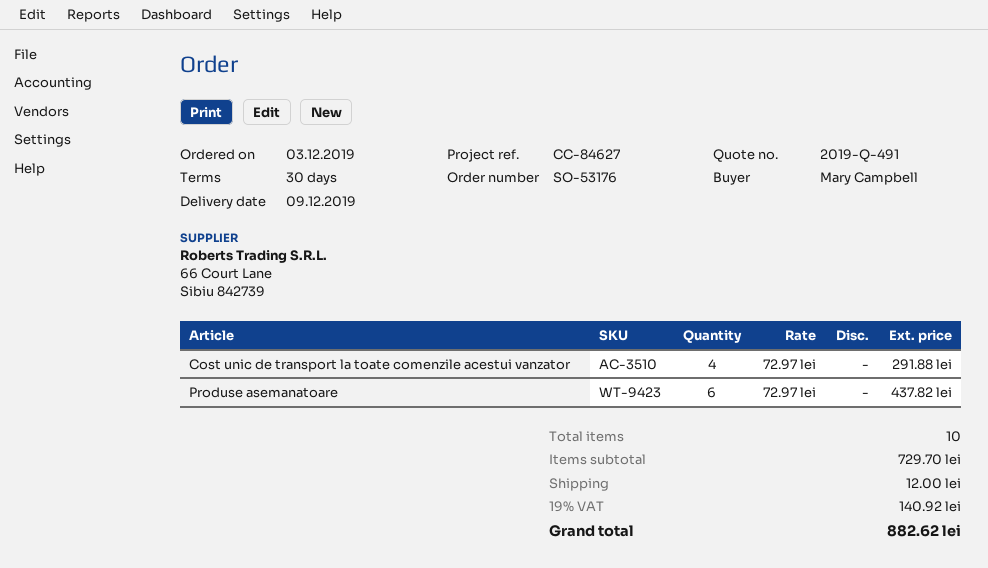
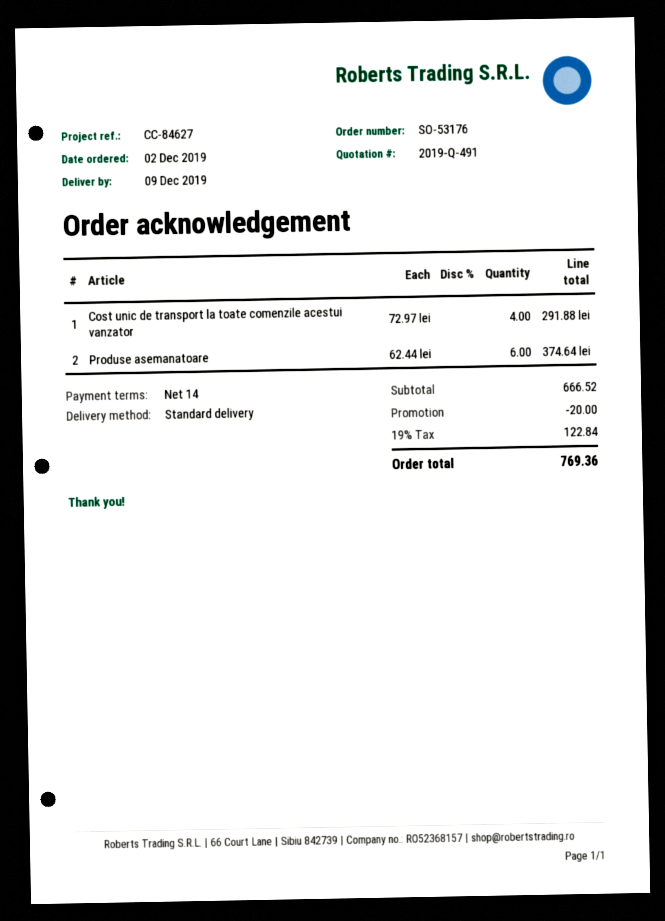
order date: 2019-12-03 -> 2019-12-02
payment terms: 30 days -> 14 days
Produse asemanatoare: 6 x 72.97 = 437.82 -> 6 x 62.44 = 374.64
subtotal: 729.70 -> 666.52
discount: none -> 20.00
shipping: 12.00 -> none
tax: 19% = 140.92 -> 19% = 122.84
total: 882.62 -> 769.36

